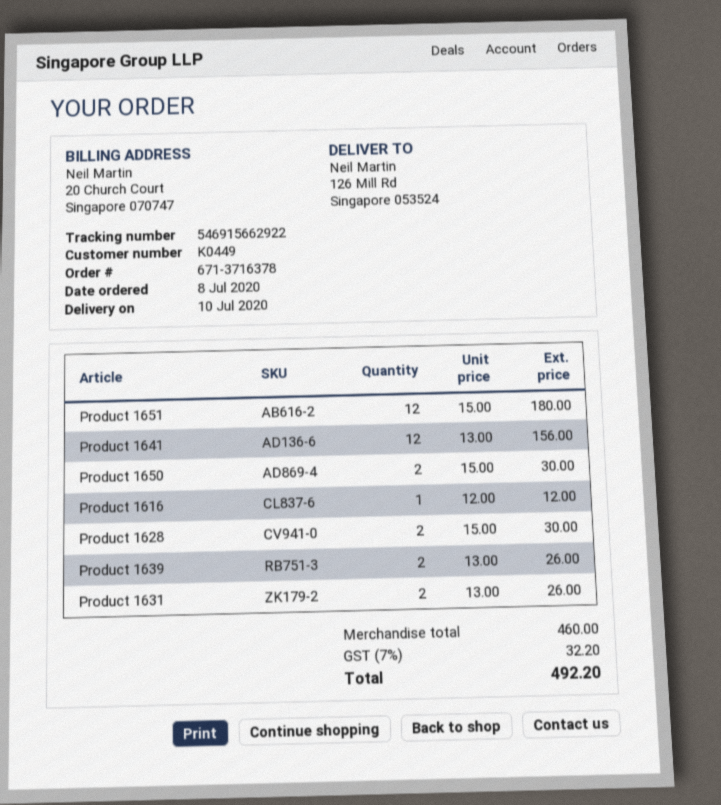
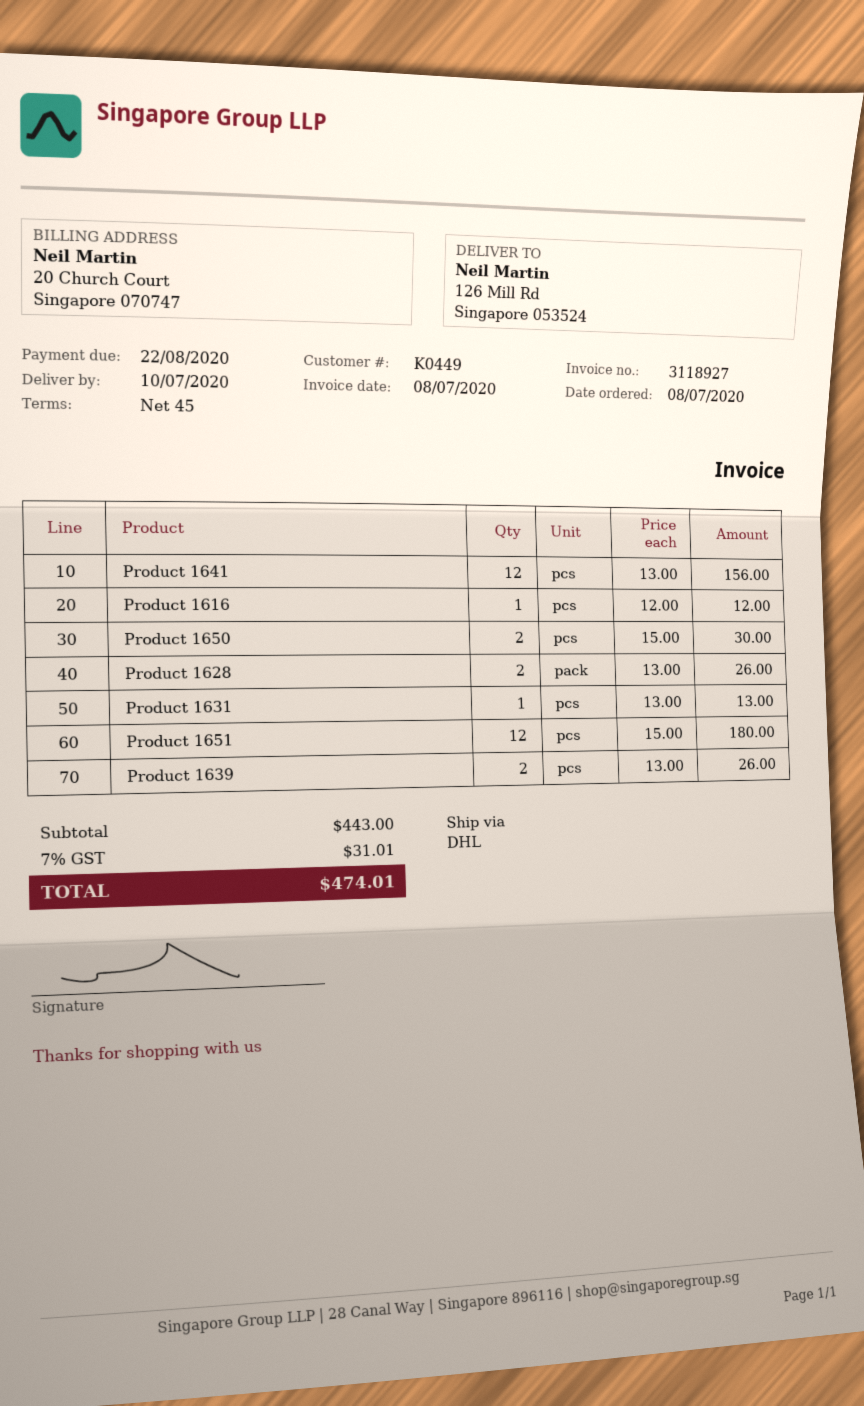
Product 1628: 2 x 15.00 = 30.00 -> 2 x 13.00 = 26.00
Product 1631: 2 x 13.00 = 26.00 -> 1 x 13.00 = 13.00
subtotal: 460.00 -> 443.00
tax: 7% = 32.20 -> 7% = 31.01
total: 492.20 -> 474.01

